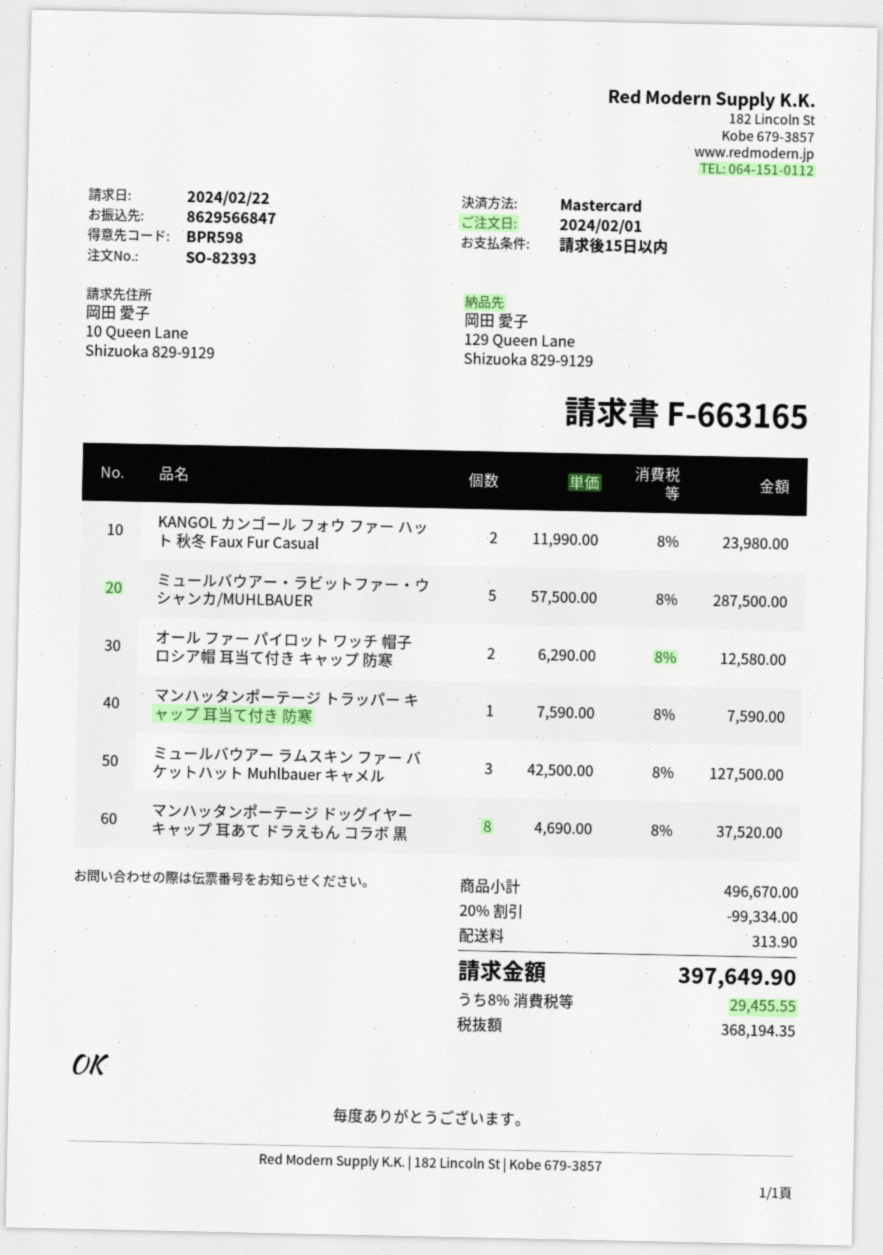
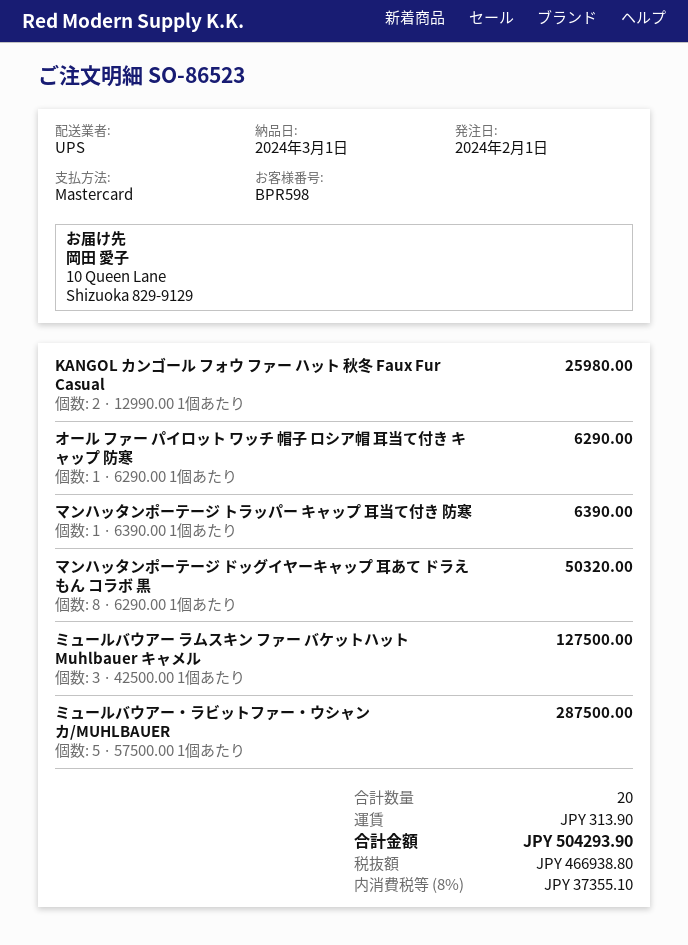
order number: SO-82393 -> SO-86523
ship to: 129 Queen Lane, Shizuoka 829-9129 -> 10 Queen Lane, Shizuoka 829-9129
KANGOL カンゴール フォウ ファー ハット 秋冬 Faux Fur Casual: 2 x 11990.00 = 23980.00 -> 2 x 12990.00 = 25980.00
オール ファー パイロット ワッチ 帽子 ロシア帽 耳当て付き キャップ 防寒: 2 x 6290.00 = 12580.00 -> 1 x 6290.00 = 6290.00
マンハッタンポーテージ トラッパー キャップ 耳当て付き 防寒: 1 x 7590.00 = 7590.00 -> 1 x 6390.00 = 6390.00
マンハッタンポーテージ ドッグイヤーキャップ 耳あて ドラえもん コラボ 黒: 8 x 4690.00 = 37520.00 -> 8 x 6290.00 = 50320.00
discount: 20% = 99334.00 -> none
net: 368194.35 -> 466938.80
tax: 8% = 29455.55 -> 8% = 37355.10
total: 397649.90 -> 504293.90

